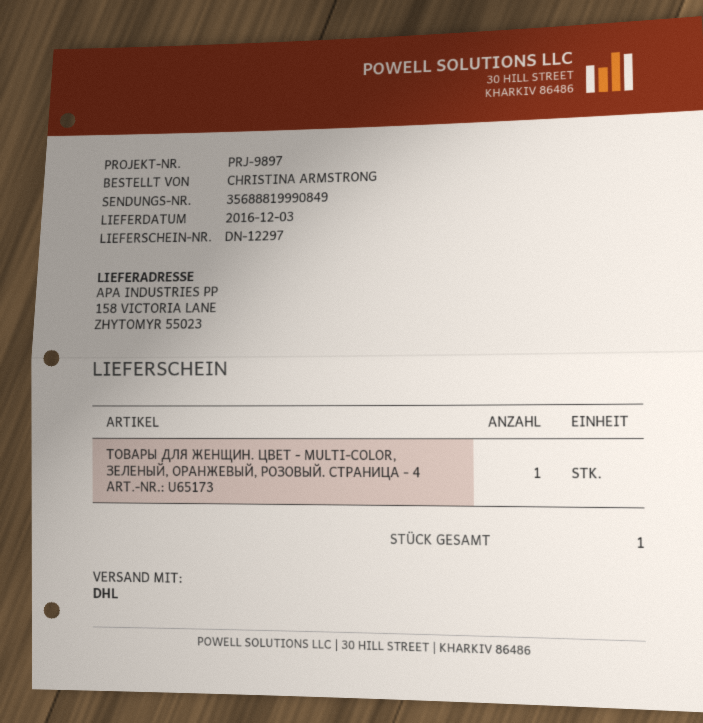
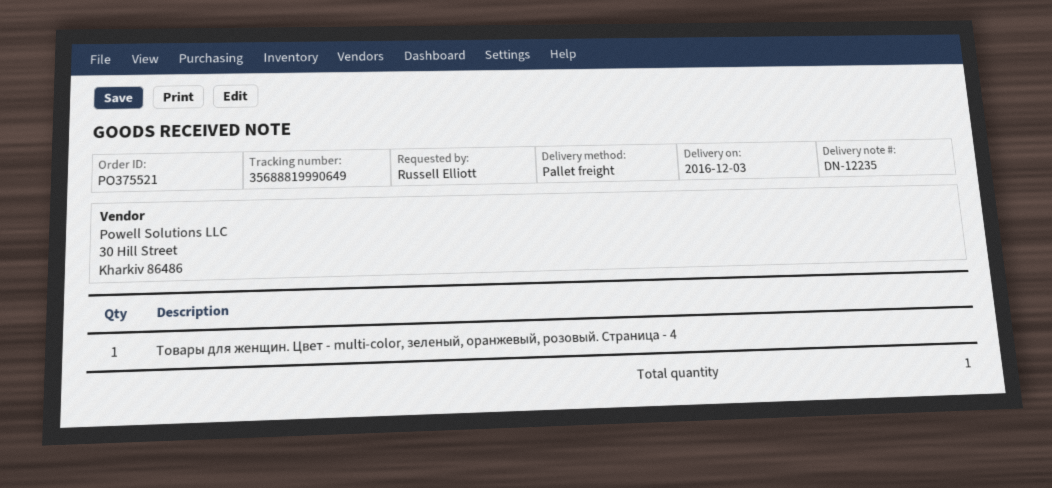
delivery note number: DN-12297 -> DN-12235
ordered by: CHRISTINA ARMSTRONG -> Russell Elliott
shipping method: DHL -> pallet freight
tracking number: 35688819990849 -> 35688819990649

